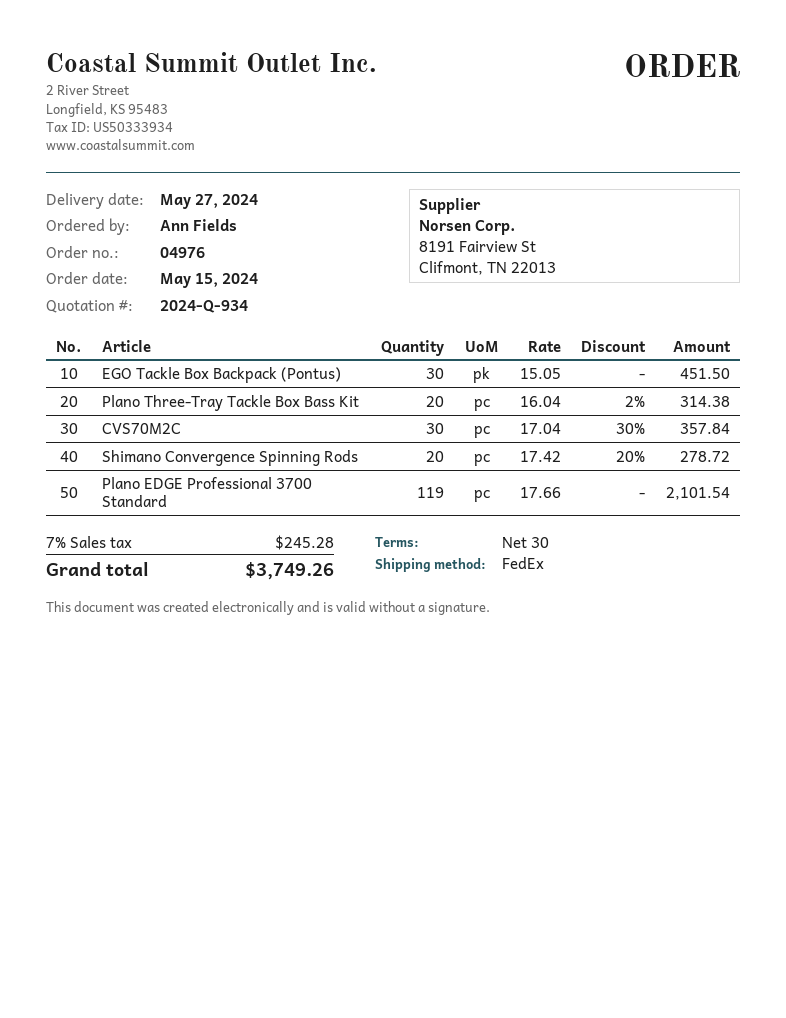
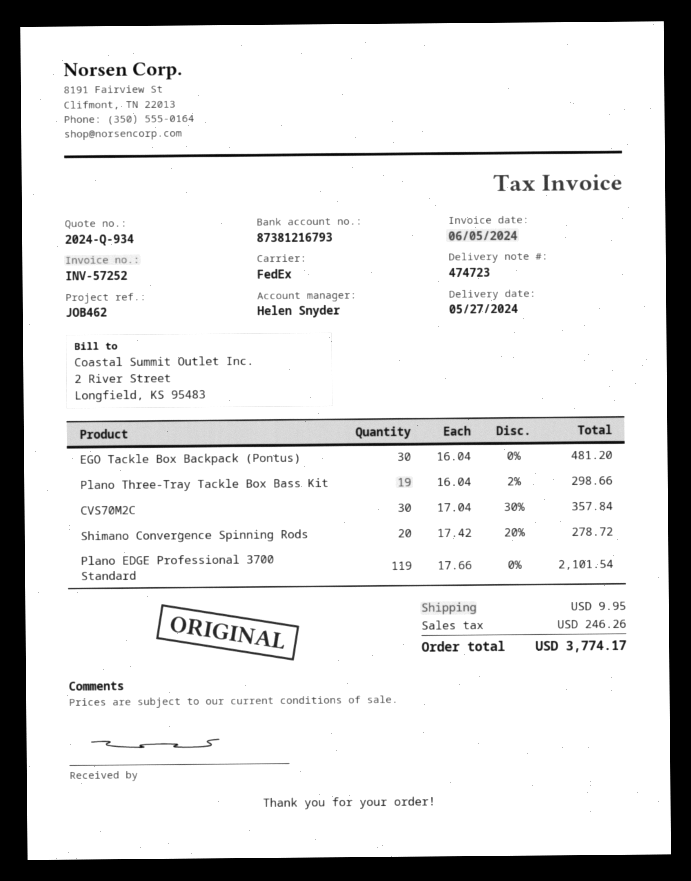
EGO Tackle Box Backpack (Pontus): 30 x 15.05 = 451.50 -> 30 x 16.04 = 481.20
Plano Three-Tray Tackle Box Bass Kit: 20 x 16.04 - 2% = 314.38 -> 19 x 16.04 - 2% = 298.66
shipping: none -> 9.95
tax: 245.28 -> 246.26
total: 3749.26 -> 3774.17

